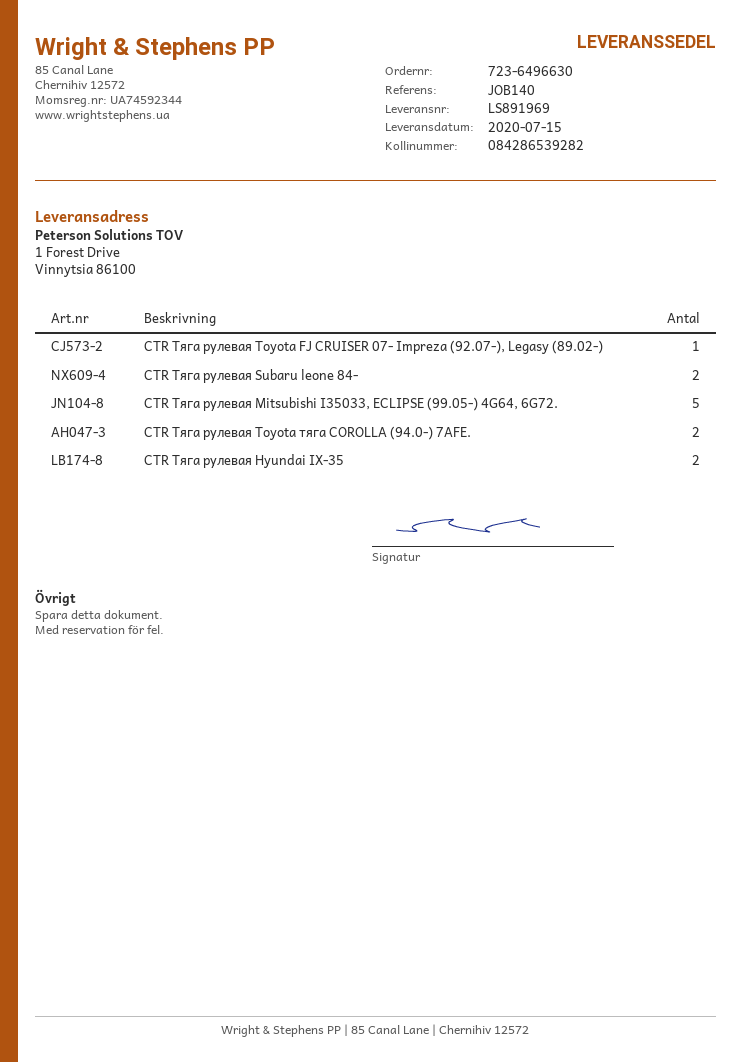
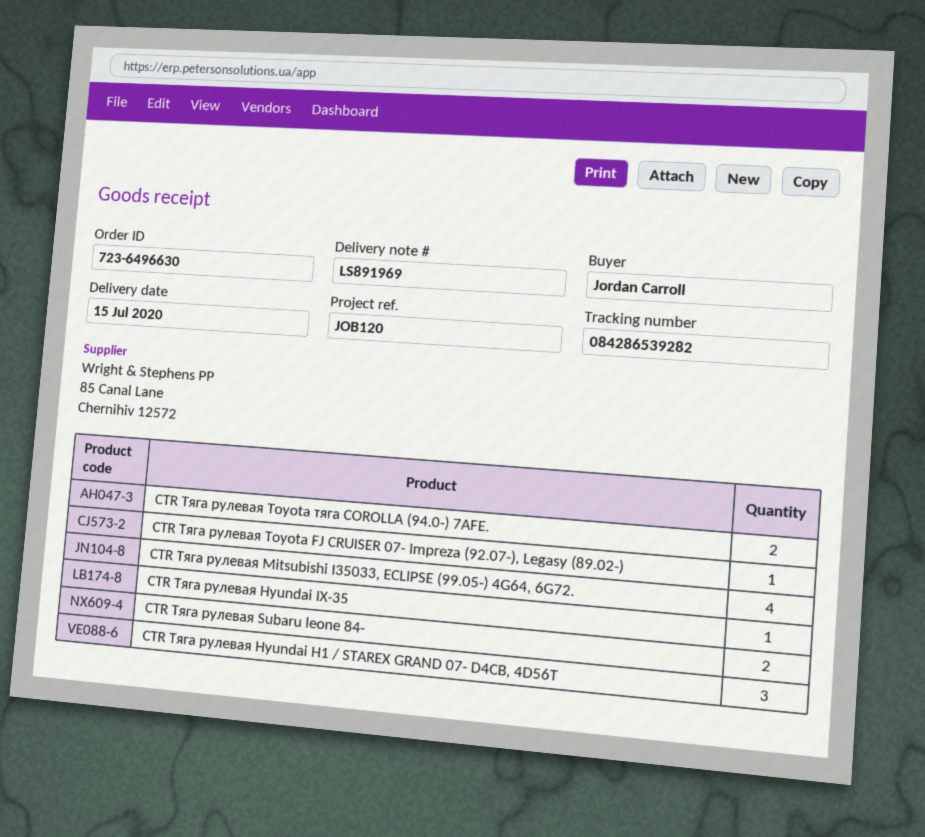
reference: JOB140 -> JOB120
CTR Тяга рулевая Mitsubishi I35033, ECLIPSE (99.05-) 4G64, 6G72.: 5 -> 4
CTR Тяга рулевая Hyundai IX-35: 2 -> 1
CTR Тяга рулевая Hyundai H1 / STAREX GRAND 07- D4CB, 4D56T: none -> 3

